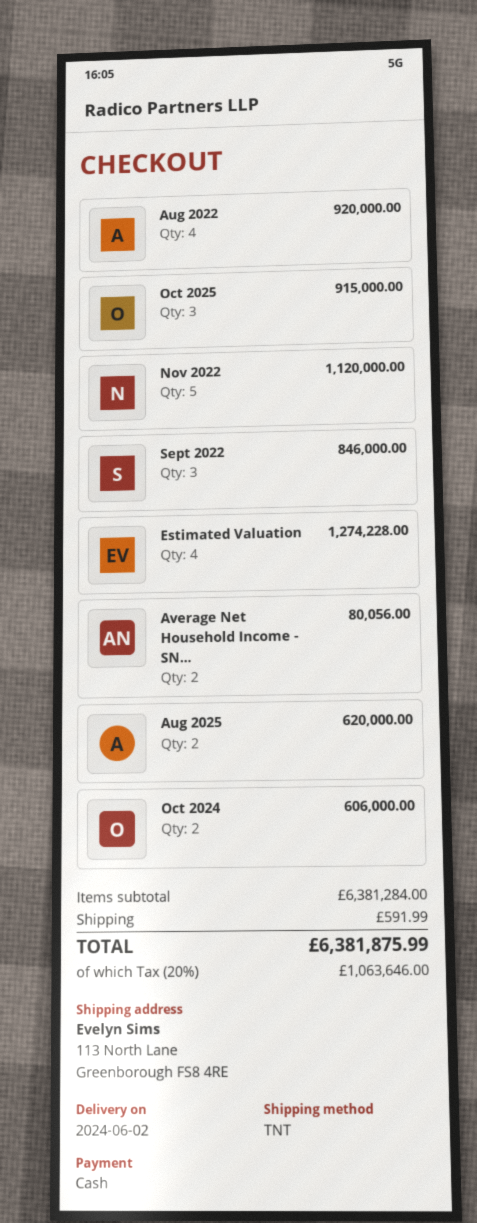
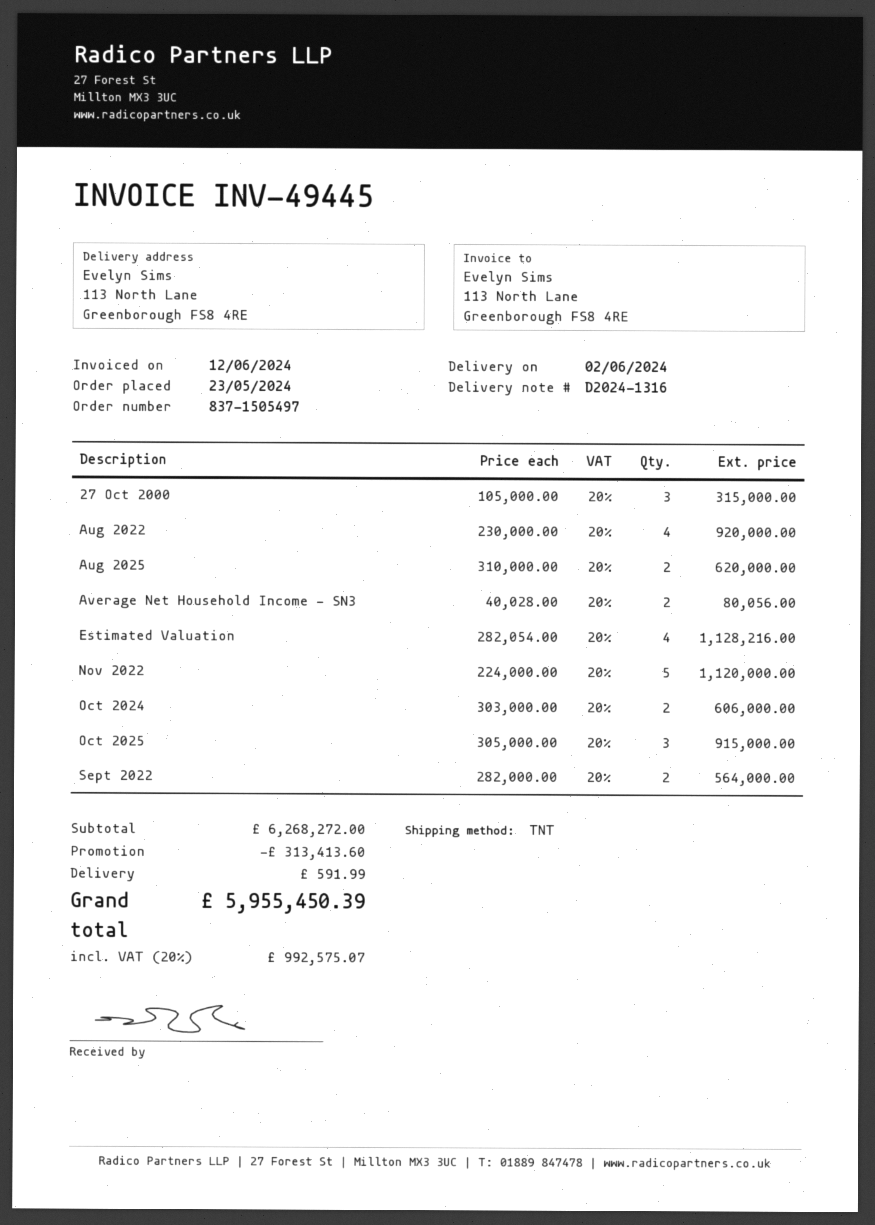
Sept 2022: 3 for 846000.00 -> 2 for 564000.00
Estimated Valuation: 4 for 1274228.00 -> 4 for 1128216.00
27 Oct 2000: none -> 3 for 315000.00
subtotal: 6381284.00 -> 6268272.00
discount: none -> 313413.60
tax: 20% = 1063646.00 -> 20% = 992575.07
total: 6381875.99 -> 5955450.39

